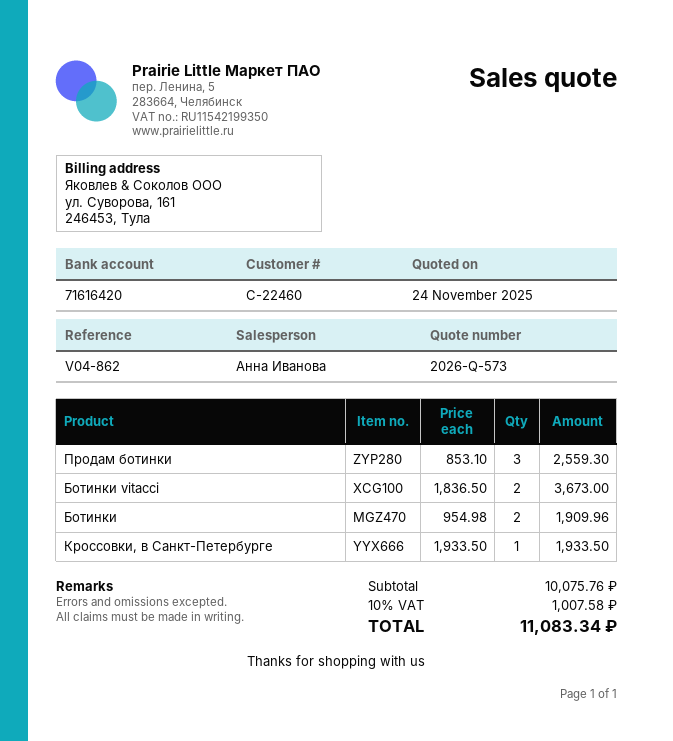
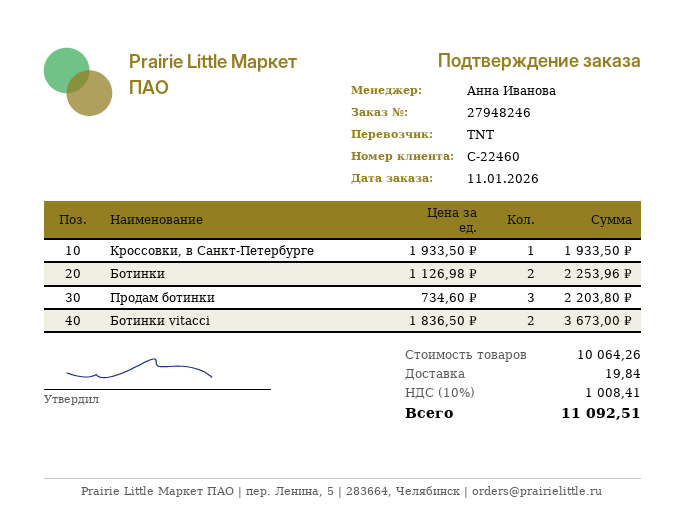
Продам ботинки: 3 x 853.10 = 2559.30 -> 3 x 734.60 = 2203.80
Ботинки: 2 x 954.98 = 1909.96 -> 2 x 1126.98 = 2253.96
subtotal: 10075.76 -> 10064.26
shipping: none -> 19.84
tax: 10% = 1007.58 -> 10% = 1008.41
total: 11083.34 -> 11092.51

